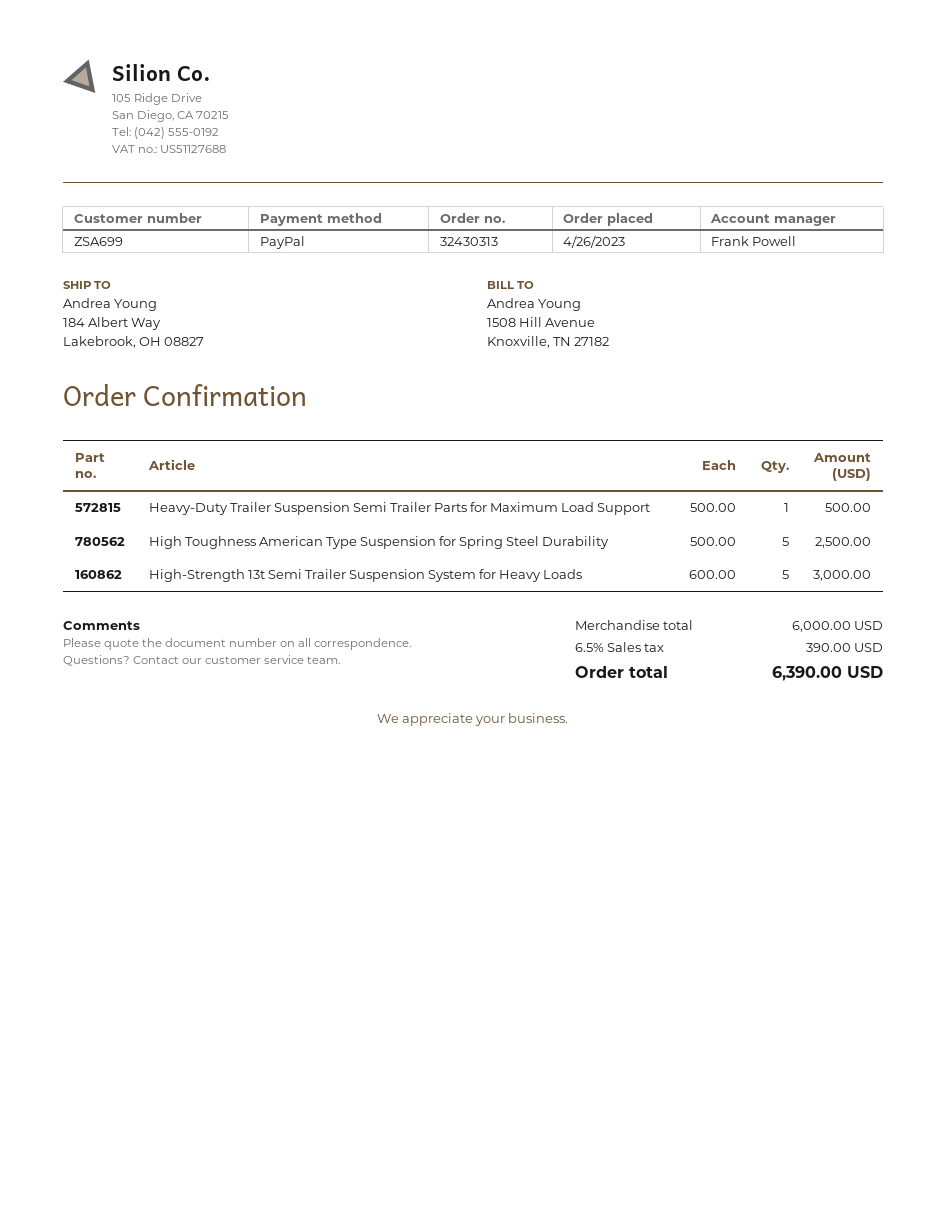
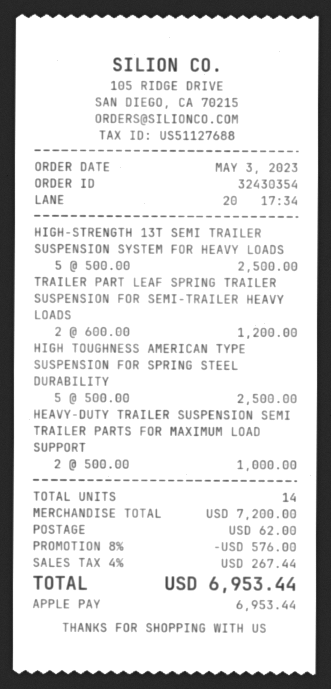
order number: 32430313 -> 32430354
order date: 2023-04-26 -> 2023-05-03
payment method: PayPal -> Apple Pay
Heavy-Duty Trailer Suspension Semi Trailer Parts for Maximum Load Support: 1 x 500.00 = 500.00 -> 2 x 500.00 = 1000.00
High-Strength 13t Semi Trailer Suspension System for Heavy Loads: 5 x 600.00 = 3000.00 -> 5 x 500.00 = 2500.00
TRAILER PART LEAF SPRING TRAILER SUSPENSION FOR SEMI-TRAILER HEAVY LOADS: none -> 2 x 600.00 = 1200.00
subtotal: 6000.00 -> 7200.00
discount: none -> 8% = 576.00
shipping: none -> 62.00
tax: 6.5% = 390.00 -> 4% = 267.44
total: 6390.00 -> 6953.44

